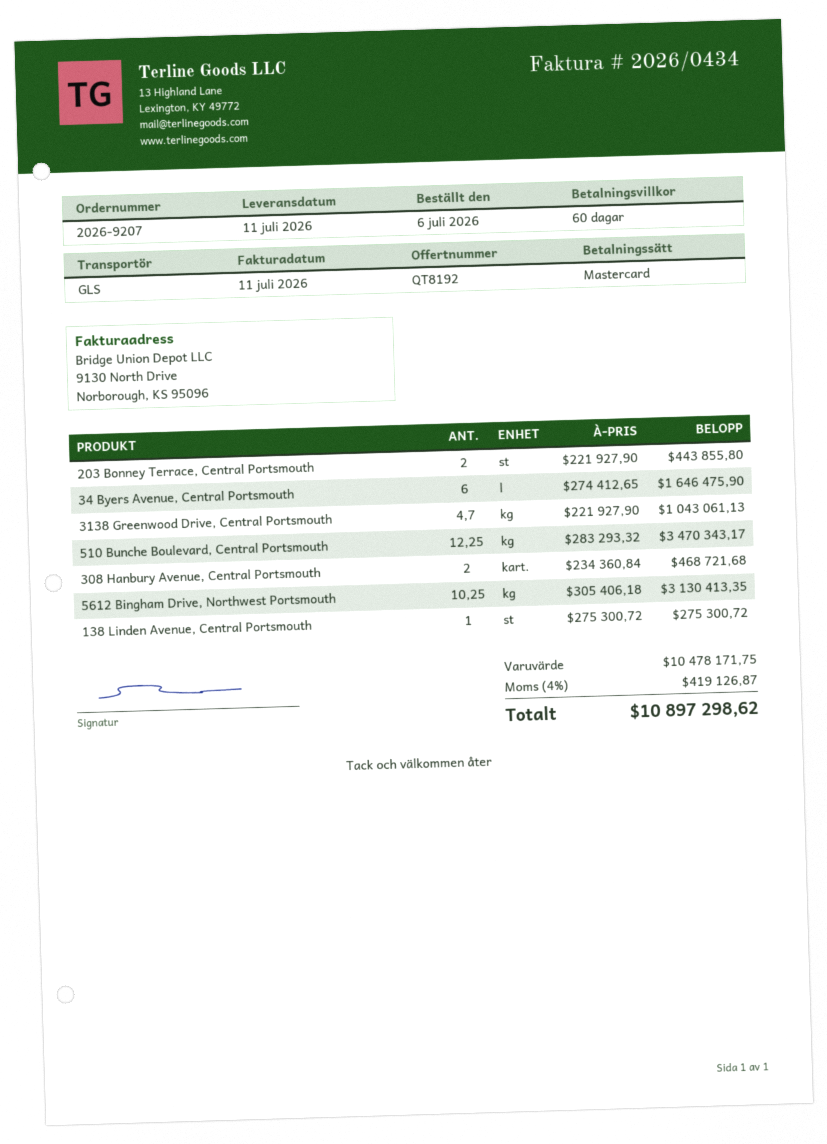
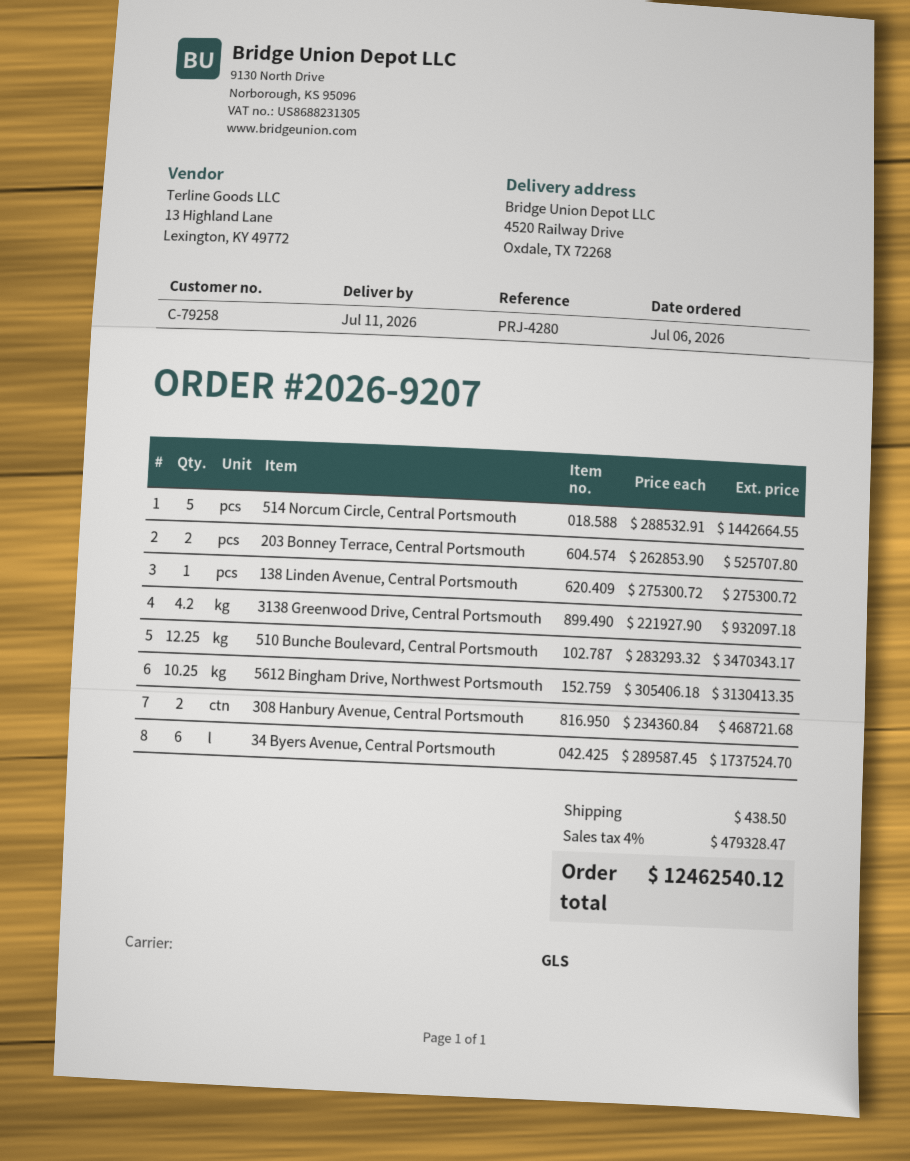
203 Bonney Terrace, Central Portsmouth: 2 x 221927.90 = 443855.80 -> 2 x 262853.90 = 525707.80
34 Byers Avenue, Central Portsmouth: 6 x 274412.65 = 1646475.90 -> 6 x 289587.45 = 1737524.70
3138 Greenwood Drive, Central Portsmouth: 4.7 x 221927.90 = 1043061.13 -> 4.2 x 221927.90 = 932097.18
514 Norcum Circle, Central Portsmouth: none -> 5 x 288532.91 = 1442664.55
shipping: none -> 438.50
tax: 4% = 419126.87 -> 4% = 479328.47
total: 10897298.62 -> 12462540.12

